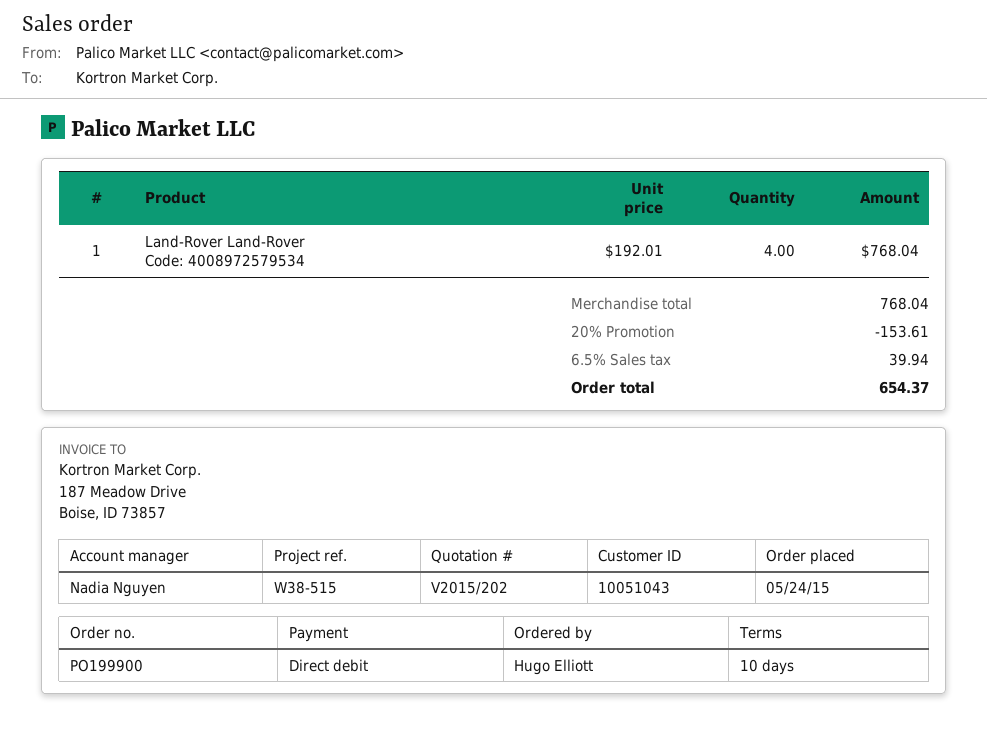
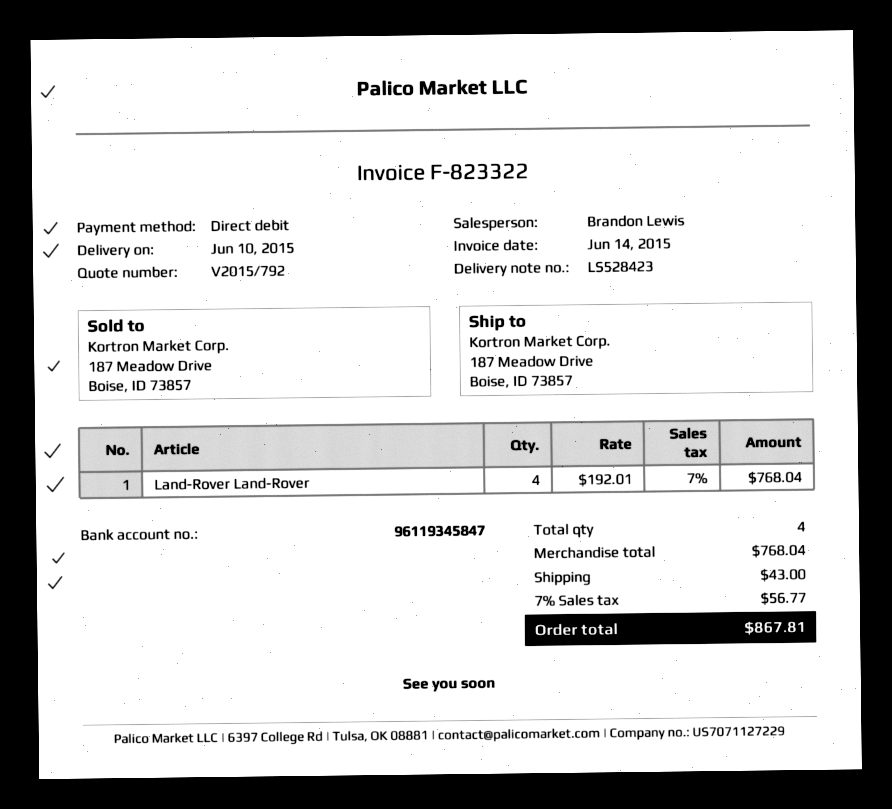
quote number: V2015/202 -> V2015/792
sales rep: Nadia Nguyen -> Brandon Lewis
discount: 20% = 153.61 -> none
shipping: none -> 43.00
tax: 6.5% = 39.94 -> 7% = 56.77
total: 654.37 -> 867.81

